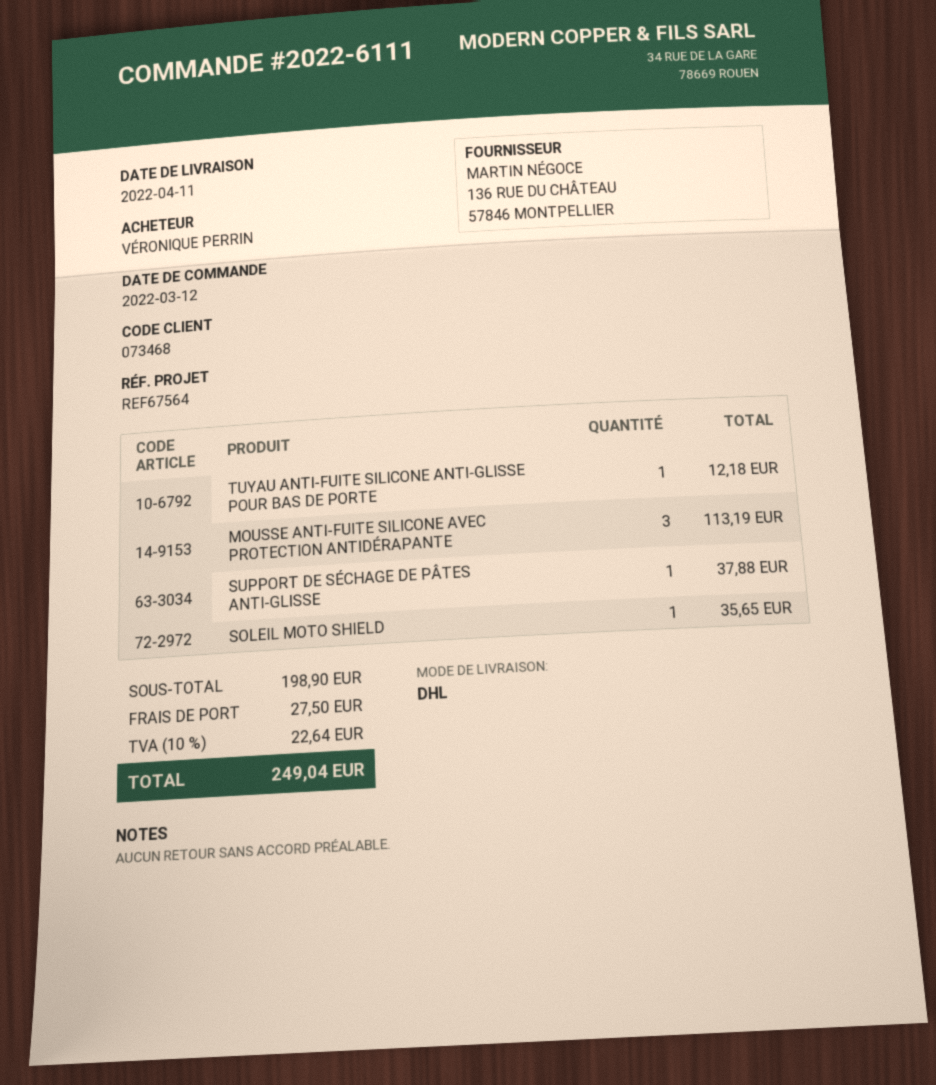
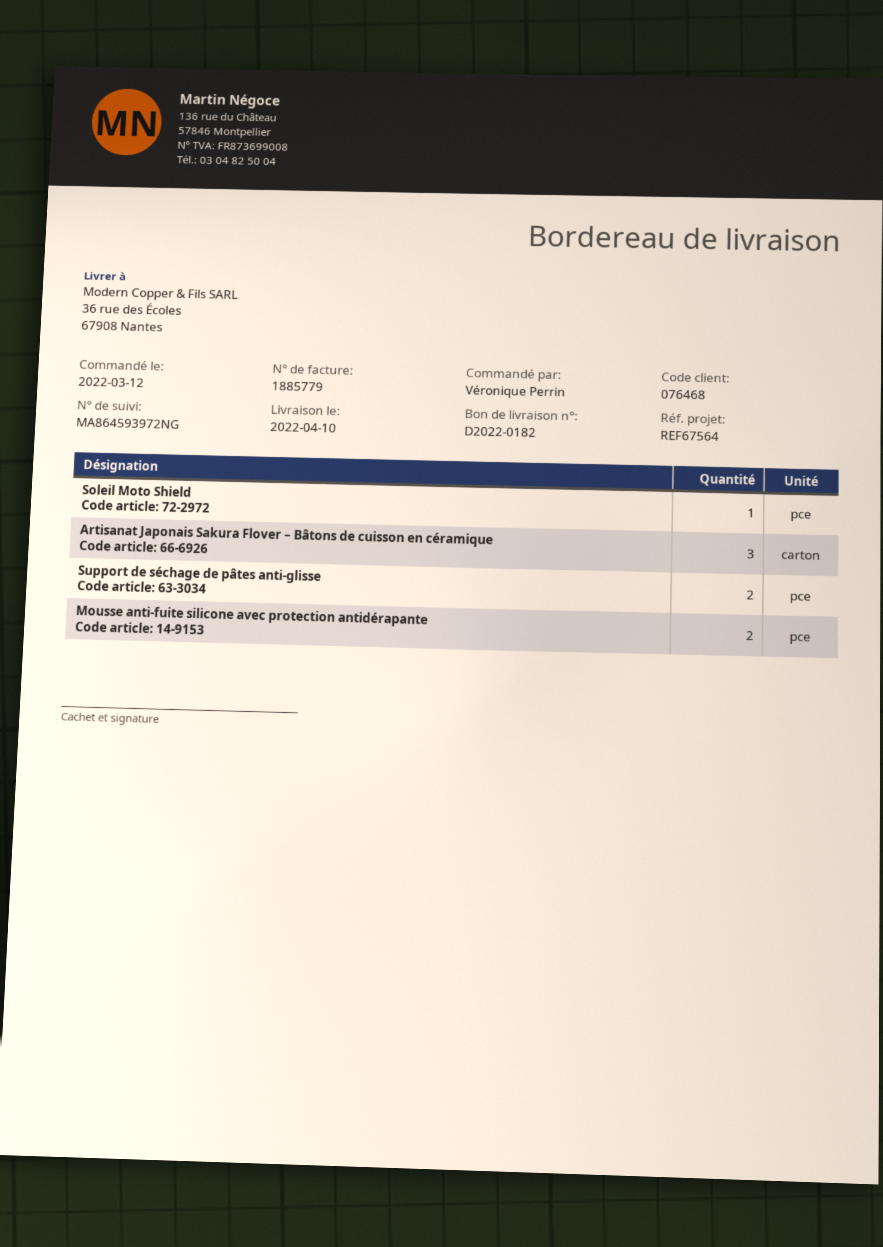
delivery date: 2022-04-11 -> 2022-04-10
customer number: 073468 -> 076468
TUYAU ANTI‑FUITE SILICONE ANTI‑GLISSE POUR BAS DE PORTE: 1 -> none
MOUSSE ANTI‑FUITE SILICONE AVEC PROTECTION ANTIDÉRAPANTE: 3 -> 2
SUPPORT DE SÉCHAGE DE PÂTES ANTI-GLISSE: 1 -> 2
Artisanat Japonais Sakura Flover – Bâtons de cuisson en céramique: none -> 3

